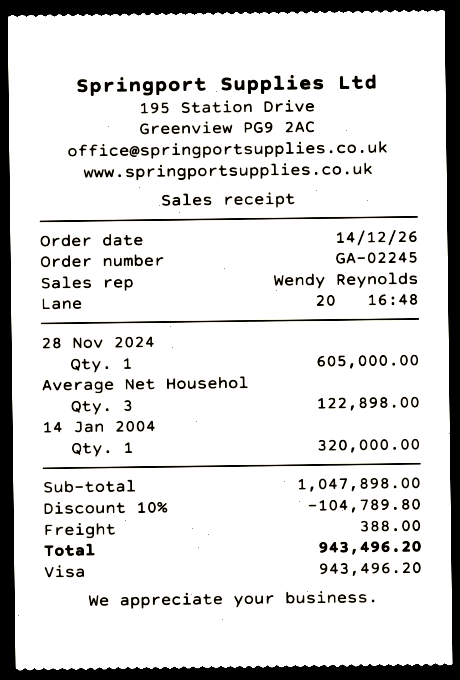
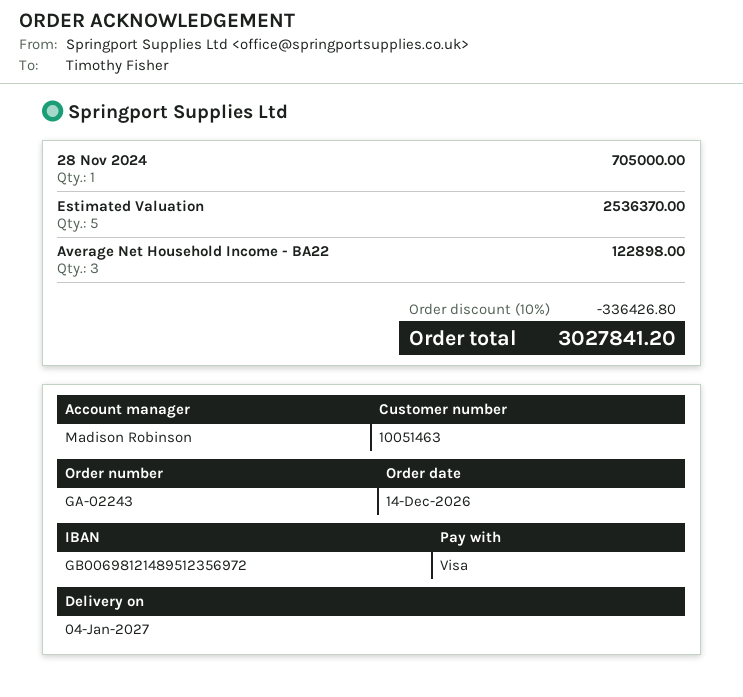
order number: GA-02245 -> GA-02243
sales rep: Wendy Reynolds -> Madison Robinson
28 Nov 2024: 1 for 605000.00 -> 1 for 705000.00
14 Jan 2004: 1 for 320000.00 -> none
Estimated Valuation: none -> 5 for 2536370.00
discount: 10% = 104789.80 -> 10% = 336426.80
shipping: 388.00 -> none
total: 943496.20 -> 3027841.20

